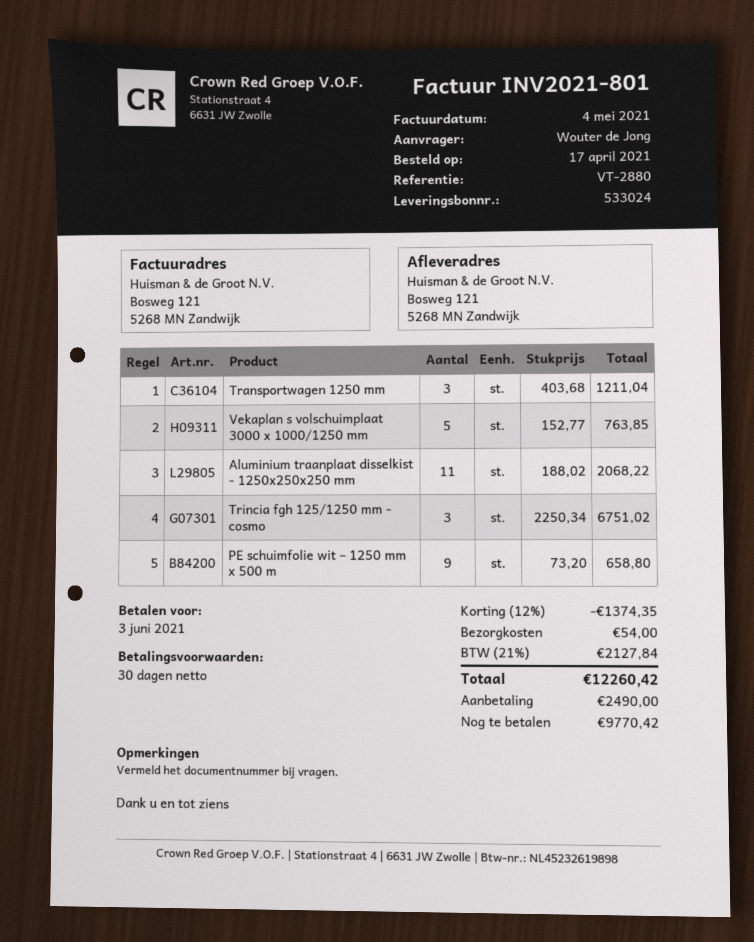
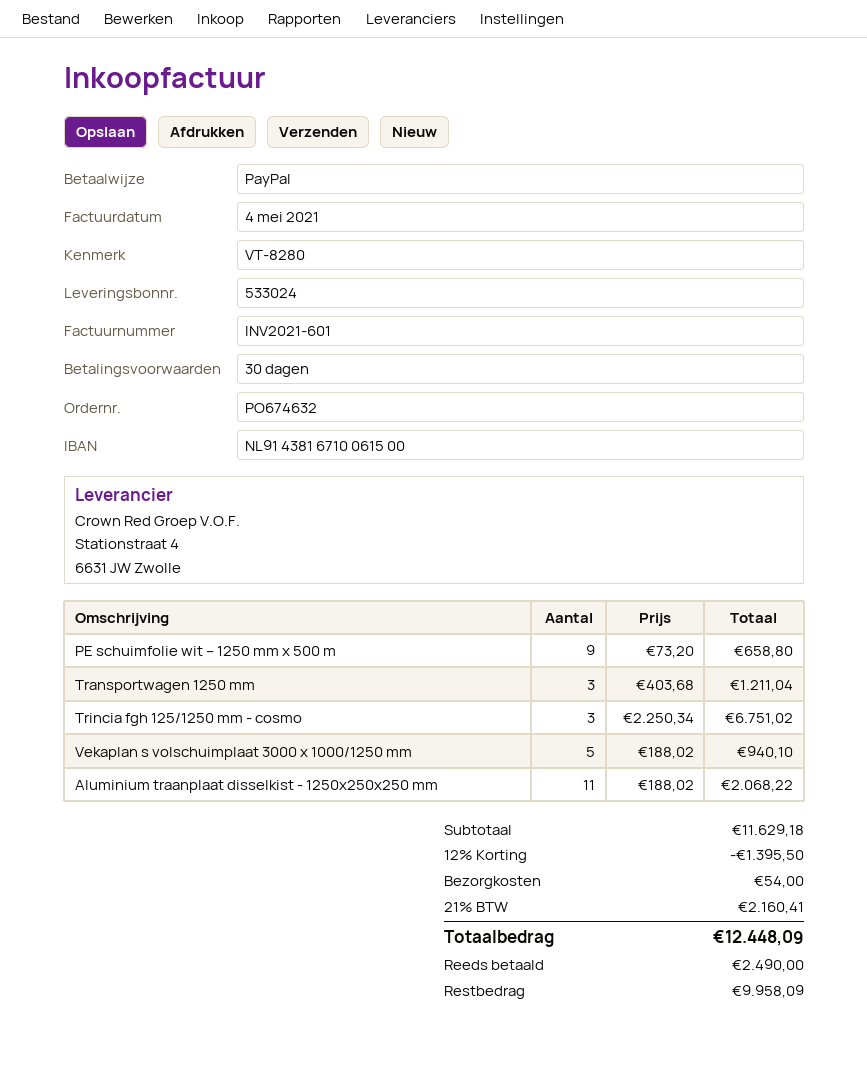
invoice number: INV2021-801 -> INV2021-601
reference: VT-2880 -> VT-8280
Vekaplan s volschuimplaat 3000 x 1000/1250 mm: 5 x 152.77 = 763.85 -> 5 x 188.02 = 940.10
discount: 12% = 1374.35 -> 12% = 1395.50
tax: 21% = 2127.84 -> 21% = 2160.41
total: 12260.42 -> 12448.09
balance: 9770.42 -> 9958.09

